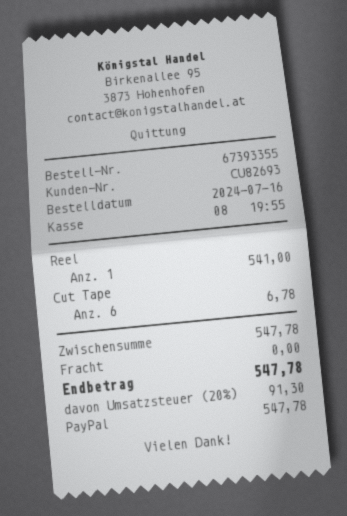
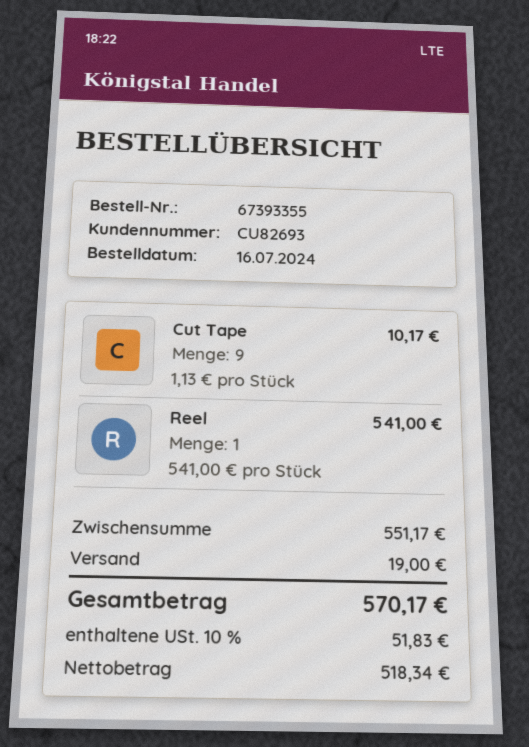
Cut Tape: 6 for 6.78 -> 9 for 10.17
subtotal: 547.78 -> 551.17
shipping: 0.00 -> 19.00
tax: 20% = 91.30 -> 10% = 51.83
total: 547.78 -> 570.17

